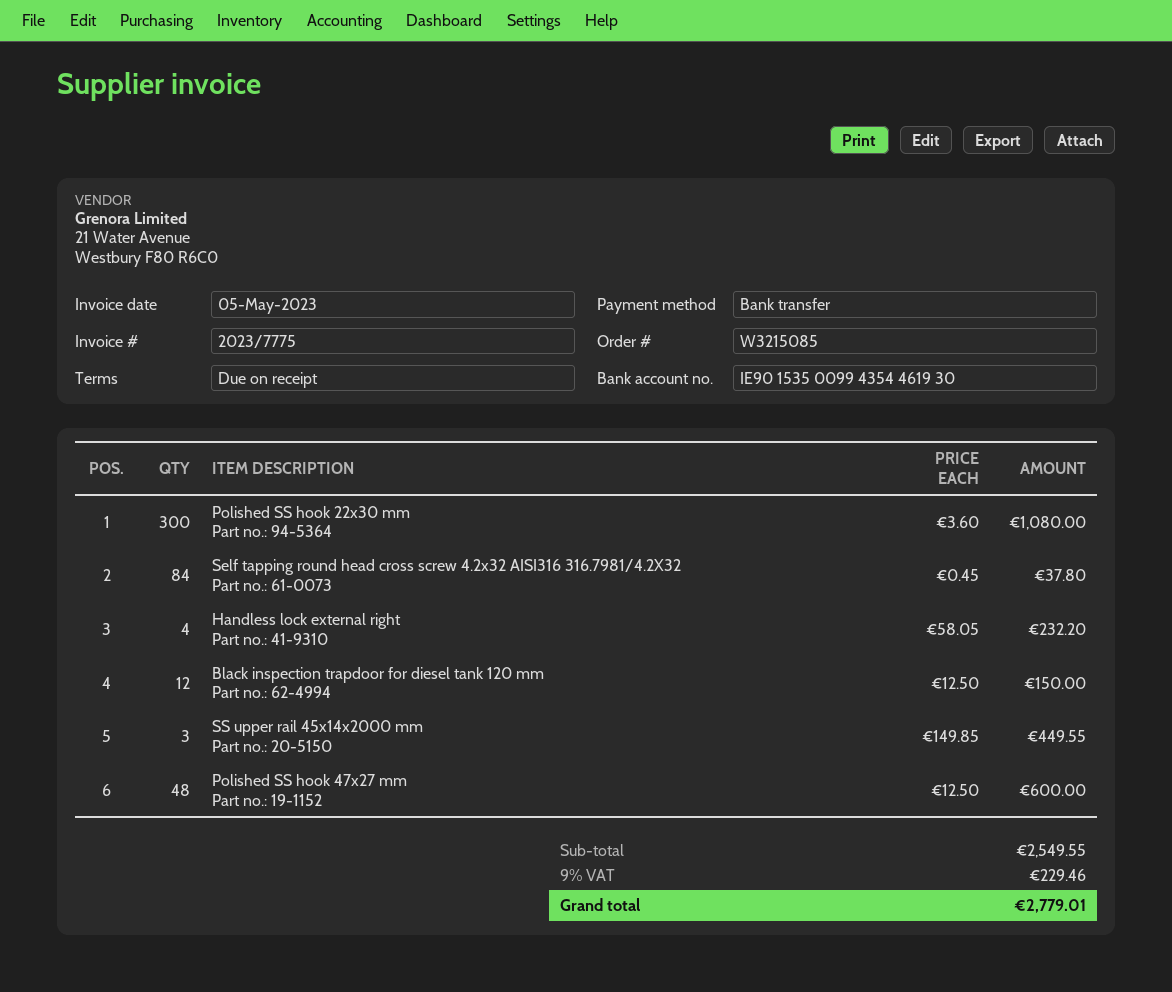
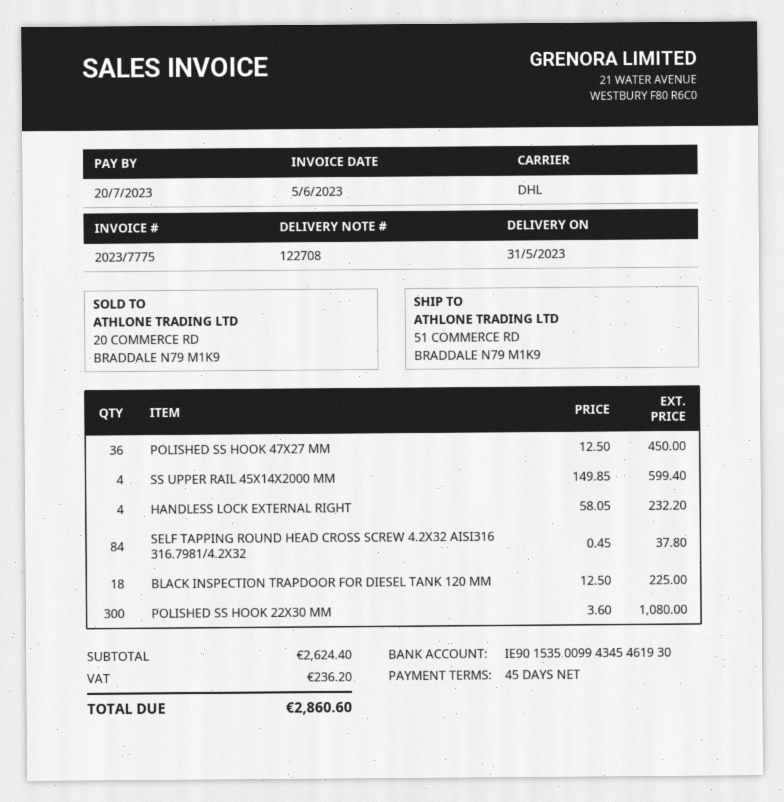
invoice date: 2023-05-05 -> 2023-06-05
payment terms: on receipt -> 45 days
bank account: IE90153500994354461930 -> IE90153500994345461930
Black inspection trapdoor for diesel tank 120 mm: 12 x 12.50 = 150.00 -> 18 x 12.50 = 225.00
SS upper rail 45x14x2000 mm: 3 x 149.85 = 449.55 -> 4 x 149.85 = 599.40
Polished SS hook 47x27 mm: 48 x 12.50 = 600.00 -> 36 x 12.50 = 450.00
subtotal: 2549.55 -> 2624.40
tax: 229.46 -> 236.20
total: 2779.01 -> 2860.60

